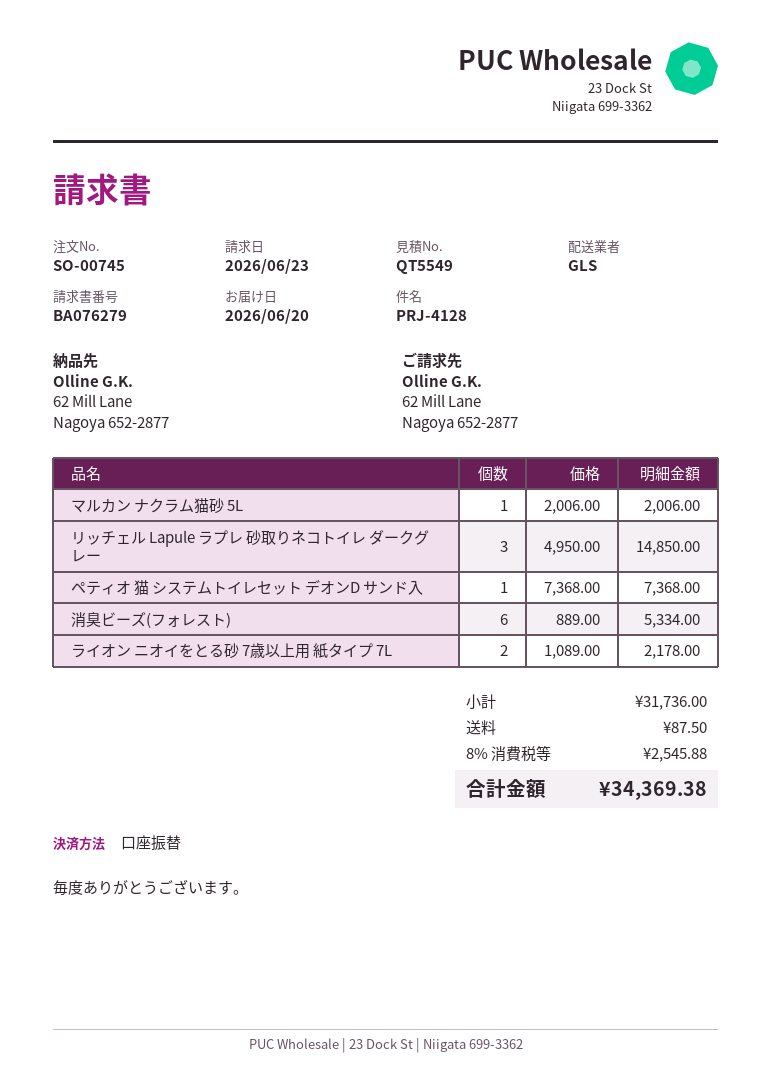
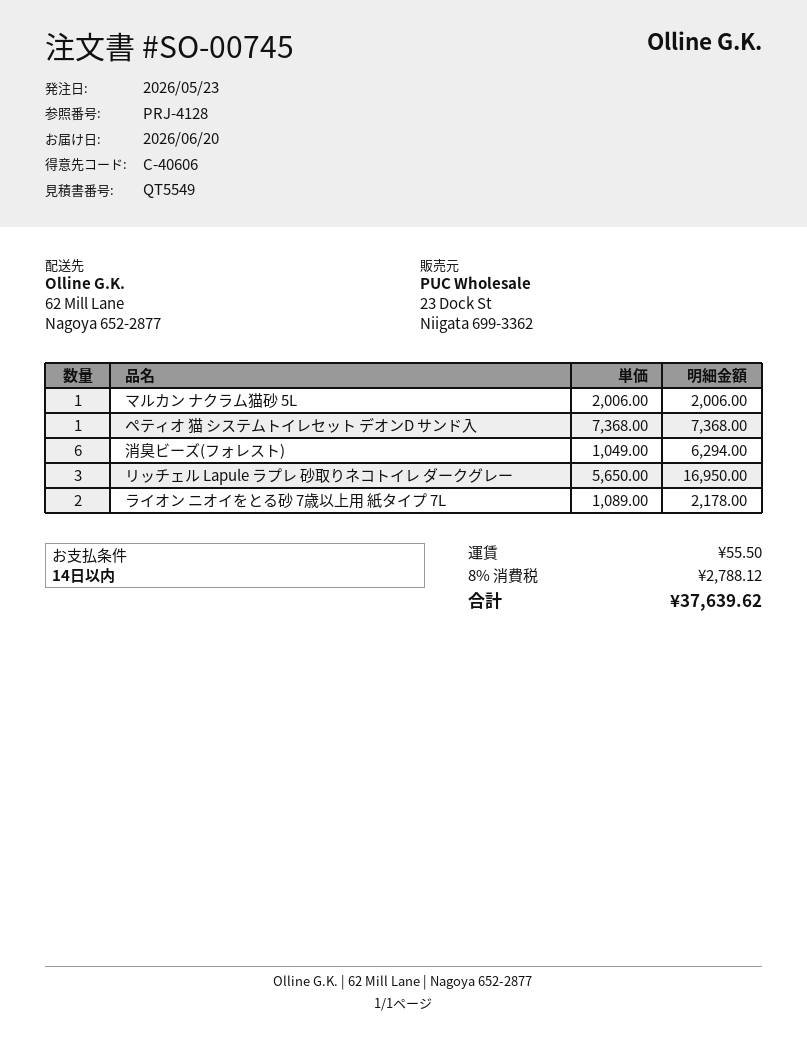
リッチェル Lapule ラプレ 砂取りネコトイレ ダークグレー: 3 x 4950.00 = 14850.00 -> 3 x 5650.00 = 16950.00
消臭ビーズ(フォレスト): 6 x 889.00 = 5334.00 -> 6 x 1049.00 = 6294.00
shipping: 87.50 -> 55.50
tax: 8% = 2545.88 -> 8% = 2788.12
total: 34369.38 -> 37639.62

